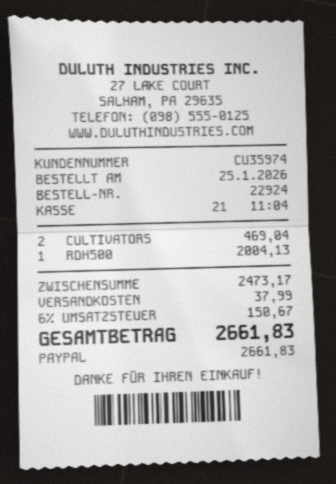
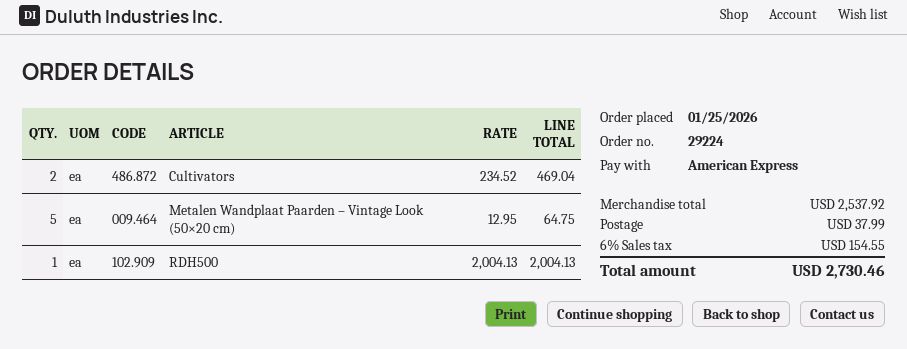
order number: 22924 -> 29224
payment method: PayPal -> American Express
Metalen Wandplaat Paarden – Vintage Look (50×20 cm): none -> 5 for 64.75
subtotal: 2473.17 -> 2537.92
tax: 6% = 150.67 -> 6% = 154.55
total: 2661.83 -> 2730.46

